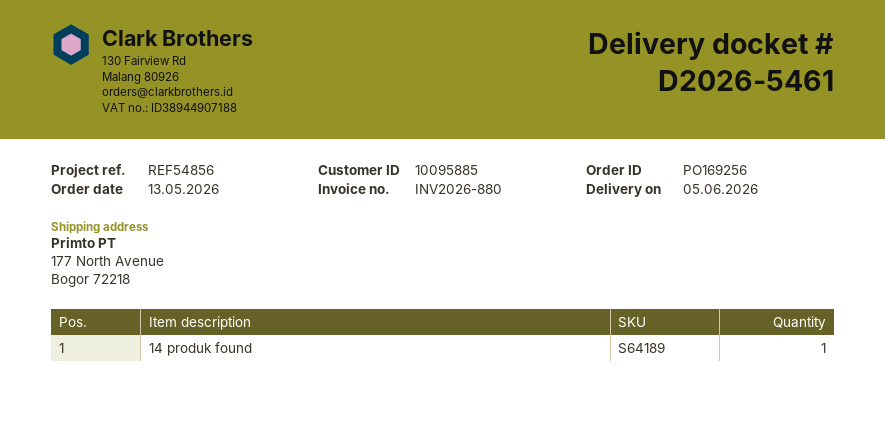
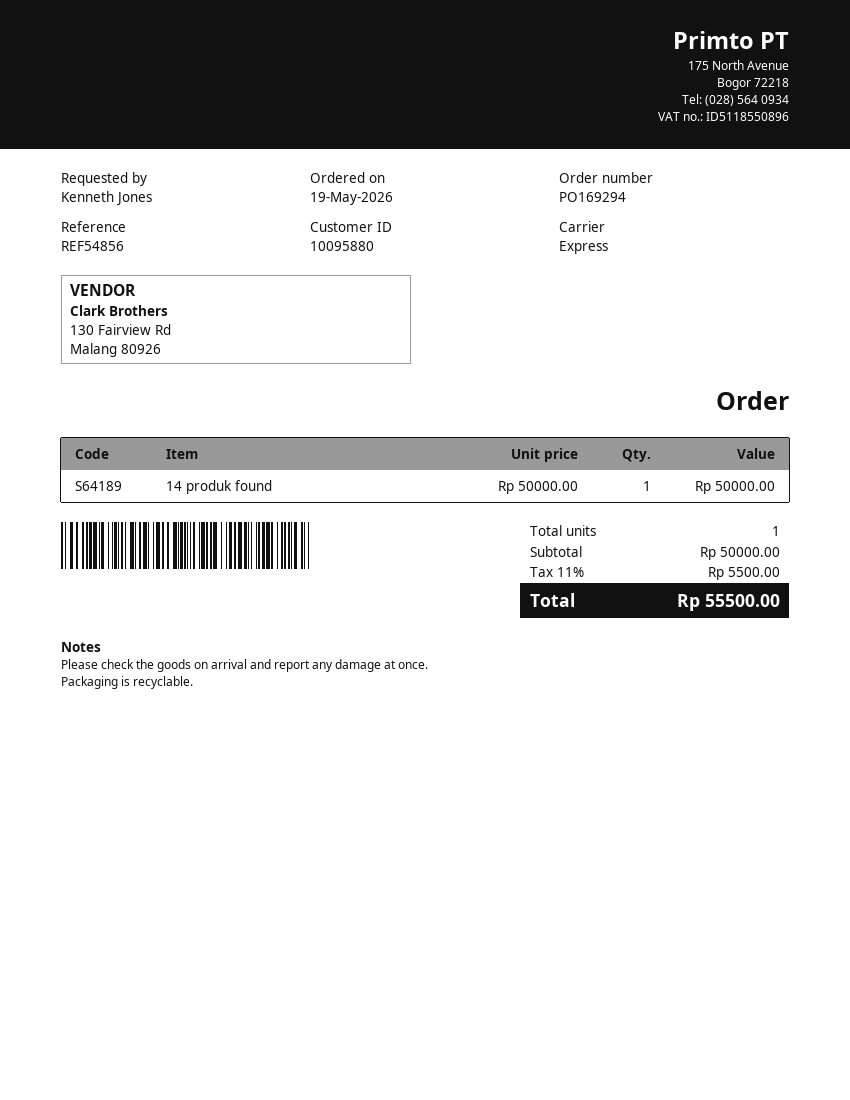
order number: PO169256 -> PO169294
order date: 2026-05-13 -> 2026-05-19
customer number: 10095885 -> 10095880

